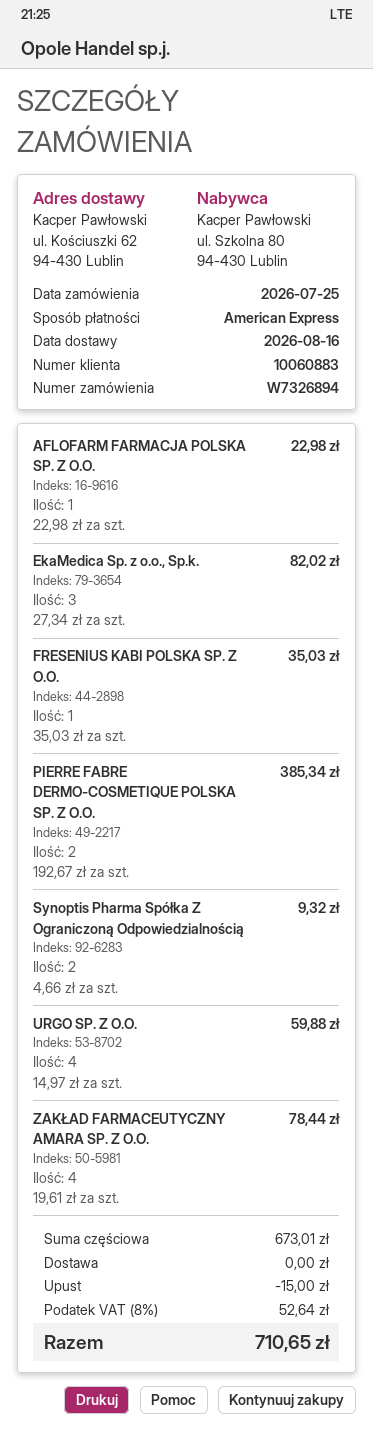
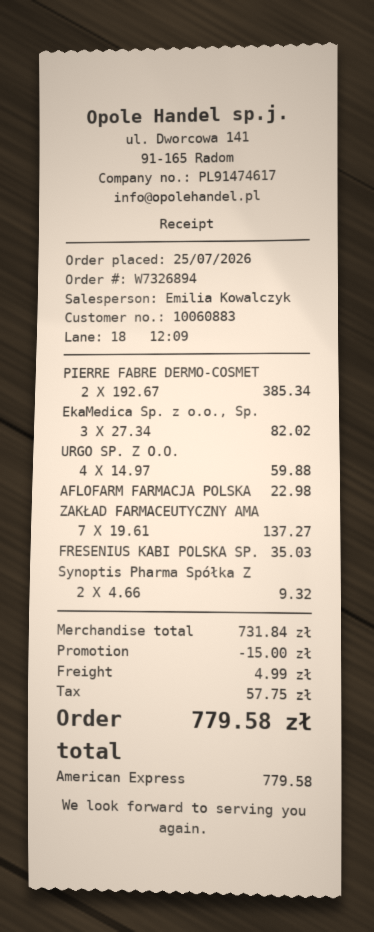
ZAKŁAD FARMACEUTYCZNY AMARA SP. Z O.O.: 4 x 19.61 = 78.44 -> 7 x 19.61 = 137.27
subtotal: 673.01 -> 731.84
shipping: 0.00 -> 4.99
tax: 52.64 -> 57.75
total: 710.65 -> 779.58

